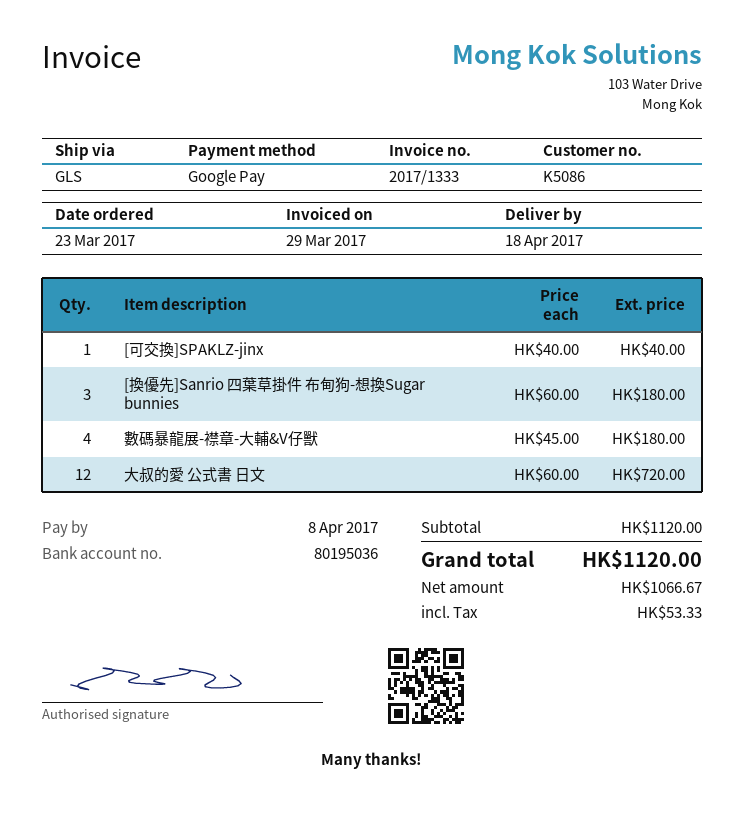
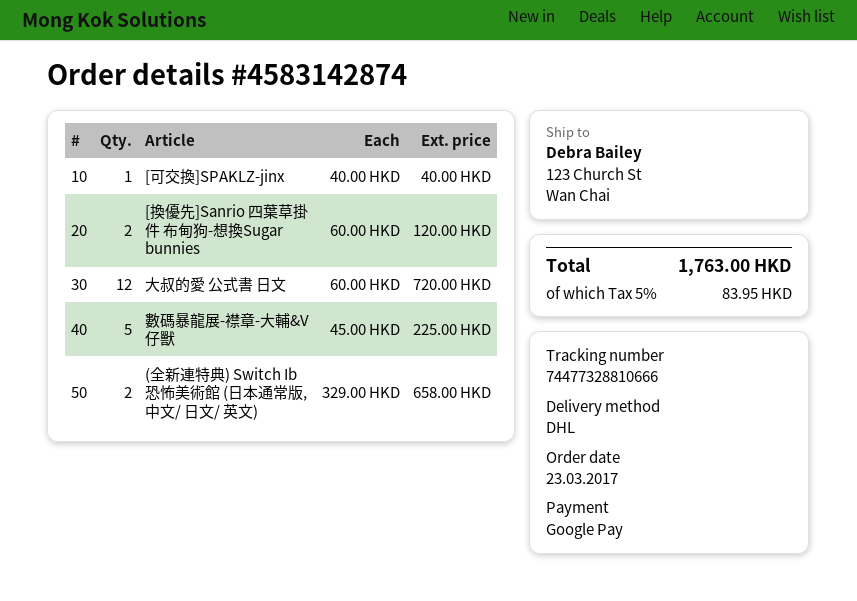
shipping method: GLS -> DHL
[換優先]Sanrio 四葉草掛件 布甸狗-想換Sugar bunnies: 3 x 60.00 = 180.00 -> 2 x 60.00 = 120.00
數碼暴龍展-襟章-大輔&V仔獸: 4 x 45.00 = 180.00 -> 5 x 45.00 = 225.00
(全新連特典) Switch Ib 恐怖美術館 (日本通常版, 中文/ 日文/ 英文): none -> 2 x 329.00 = 658.00
tax: 53.33 -> 83.95
total: 1120.00 -> 1763.00

